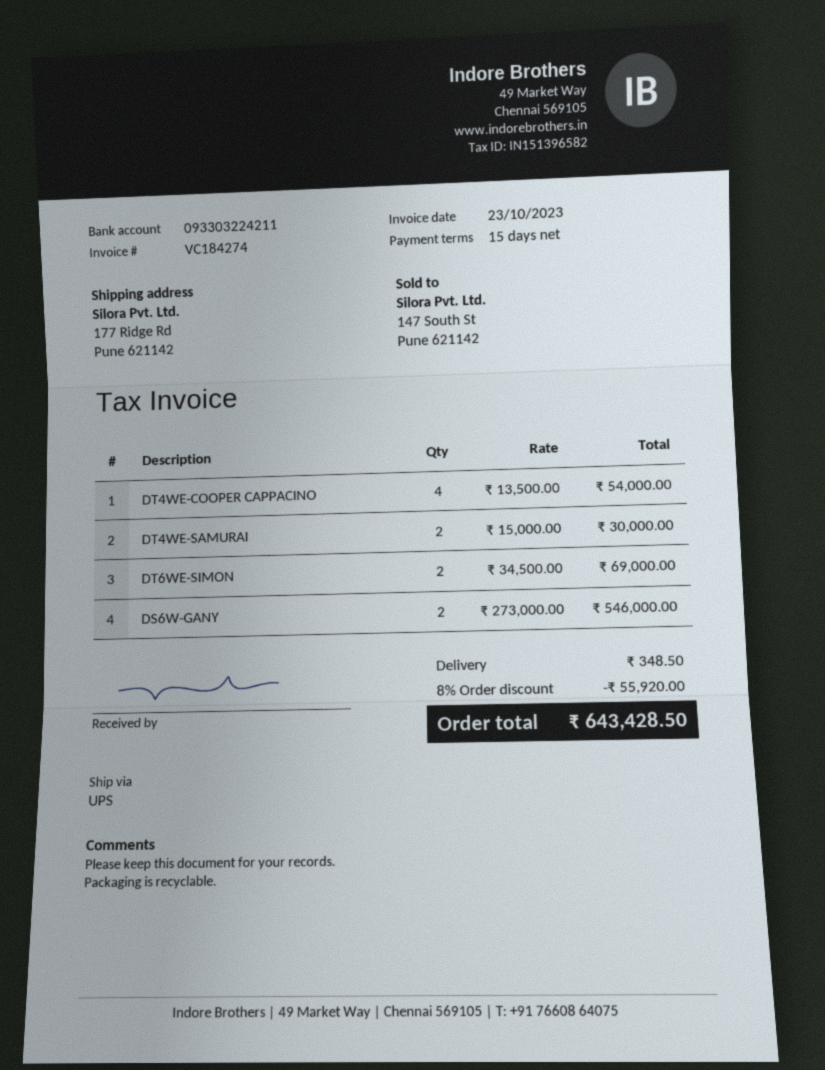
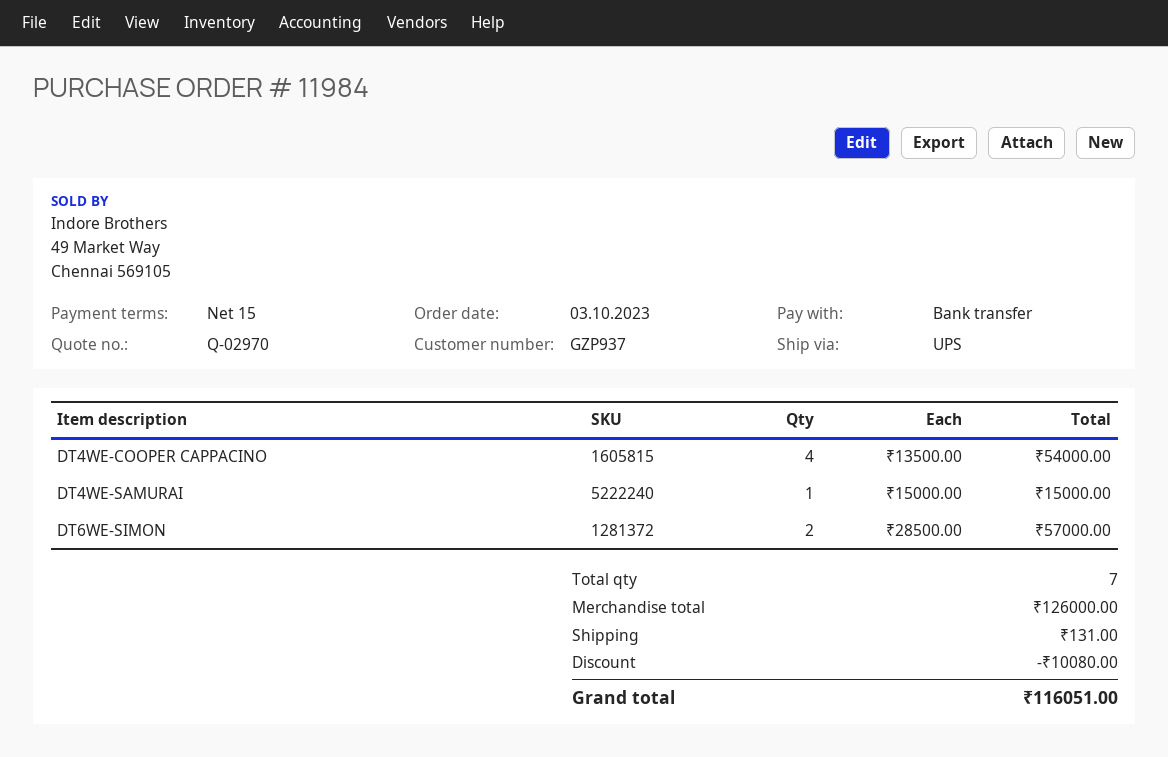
DT4WE-SAMURAI: 2 x 15000.00 = 30000.00 -> 1 x 15000.00 = 15000.00
DT6WE-SIMON: 2 x 34500.00 = 69000.00 -> 2 x 28500.00 = 57000.00
DS6W-GANY: 2 x 273000.00 = 546000.00 -> none
discount: 55920.00 -> 10080.00
shipping: 348.50 -> 131.00
total: 643428.50 -> 116051.00

